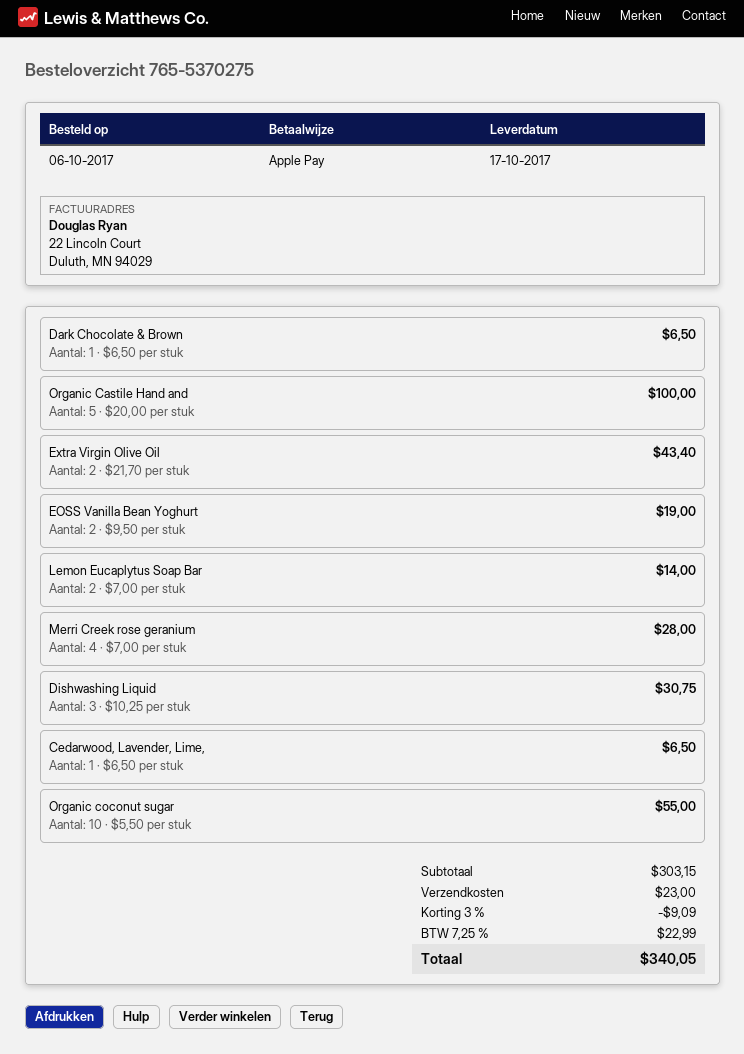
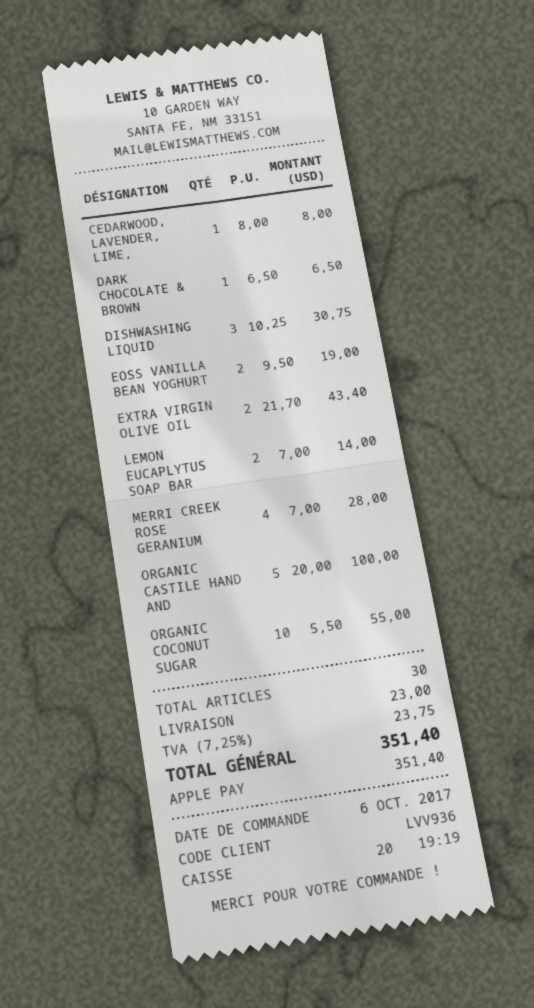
Cedarwood, Lavender, Lime,: 1 x 6.50 = 6.50 -> 1 x 8.00 = 8.00
discount: 3% = 9.09 -> none
tax: 7.25% = 22.99 -> 7.25% = 23.75
total: 340.05 -> 351.40

